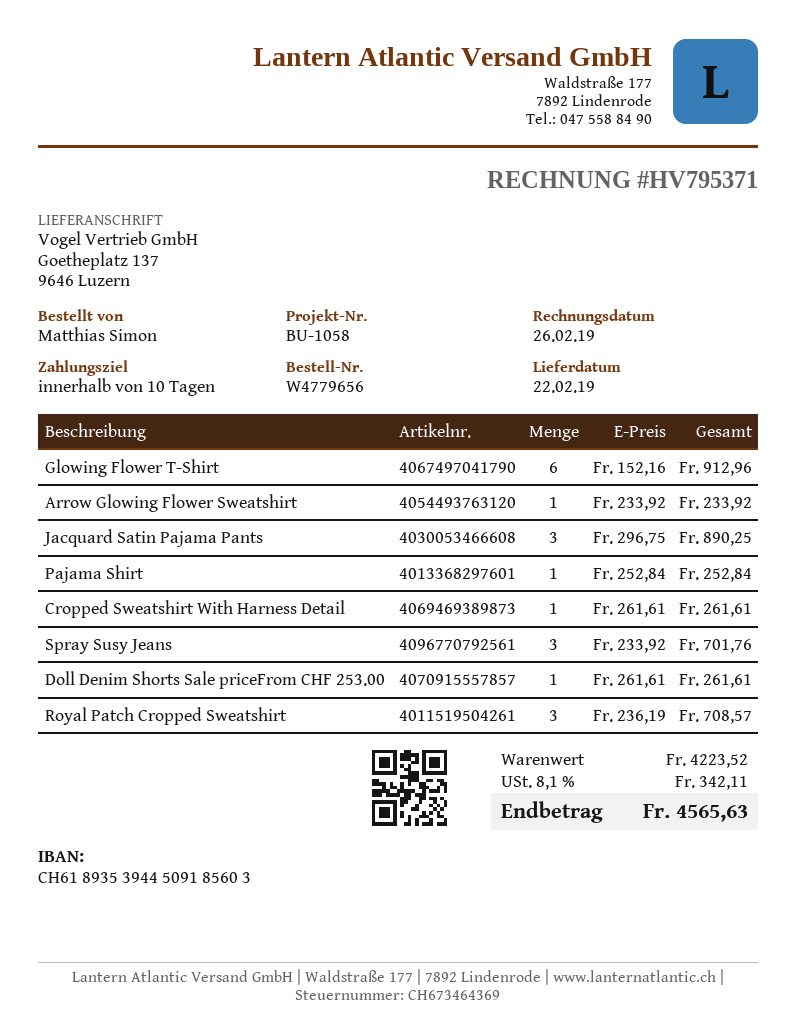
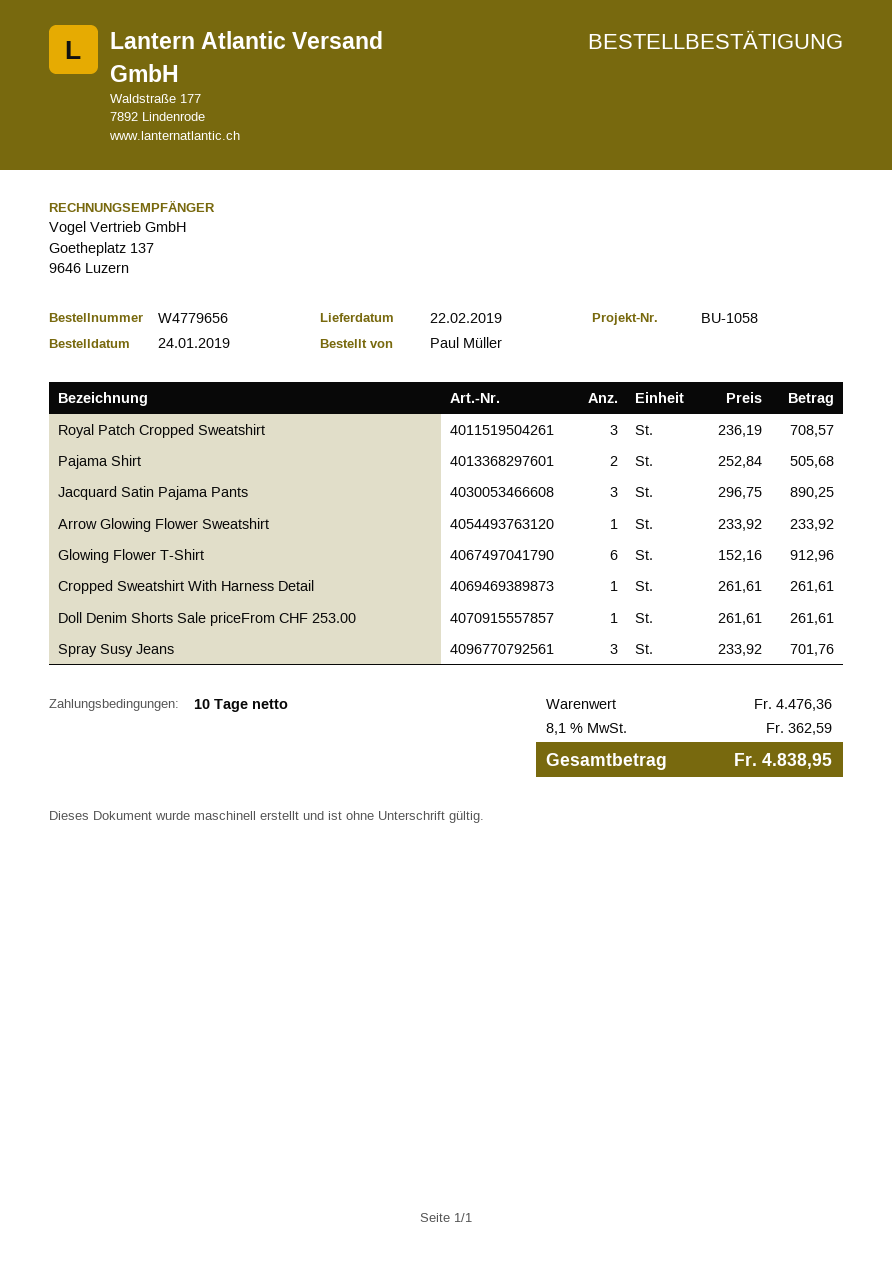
ordered by: Matthias Simon -> Paul Müller
Pajama Shirt: 1 x 252.84 = 252.84 -> 2 x 252.84 = 505.68
subtotal: 4223.52 -> 4476.36
tax: 8.1% = 342.11 -> 8.1% = 362.59
total: 4565.63 -> 4838.95

